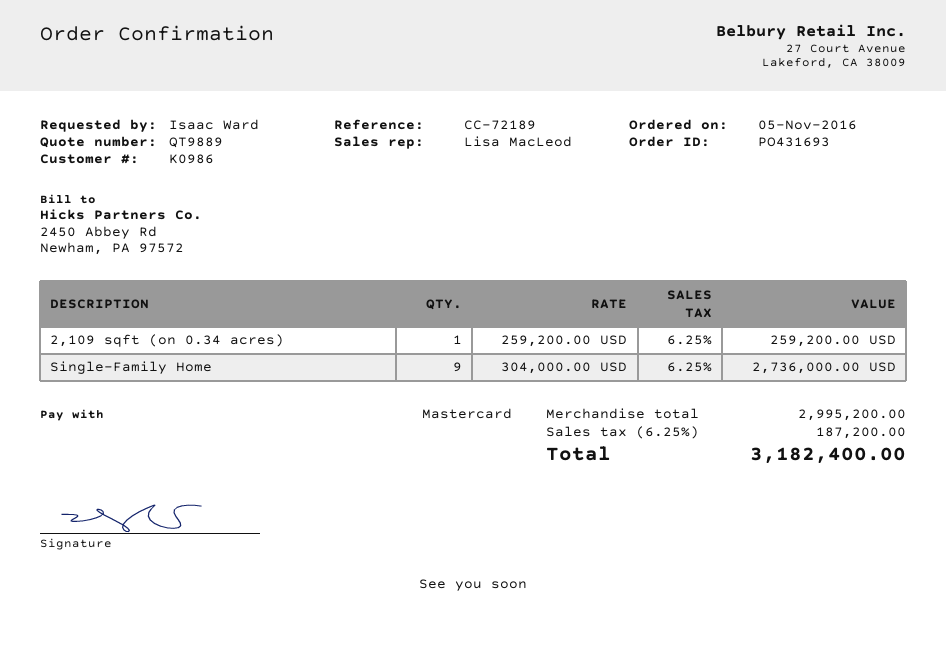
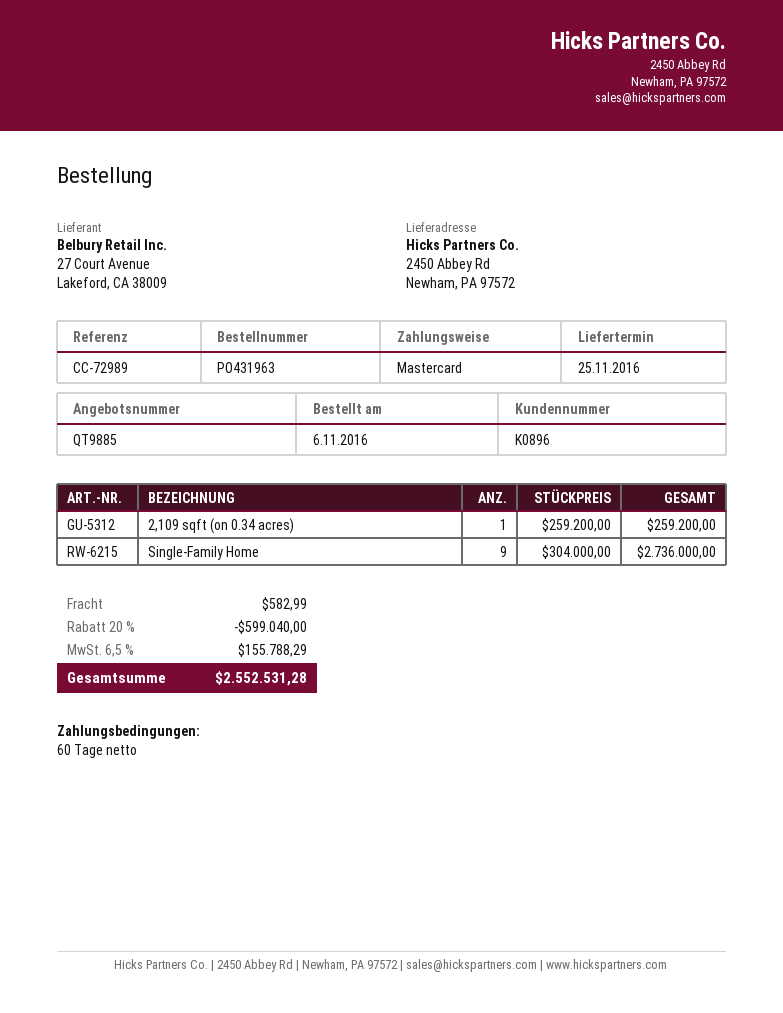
quote number: QT9889 -> QT9885
order number: PO431693 -> PO431963
order date: 2016-11-05 -> 2016-11-06
customer number: K0986 -> K0896
reference: CC-72189 -> CC-72989
discount: none -> 20% = 599040.00
shipping: none -> 582.99
tax: 6.25% = 187200.00 -> 6.5% = 155788.29
total: 3182400.00 -> 2552531.28

